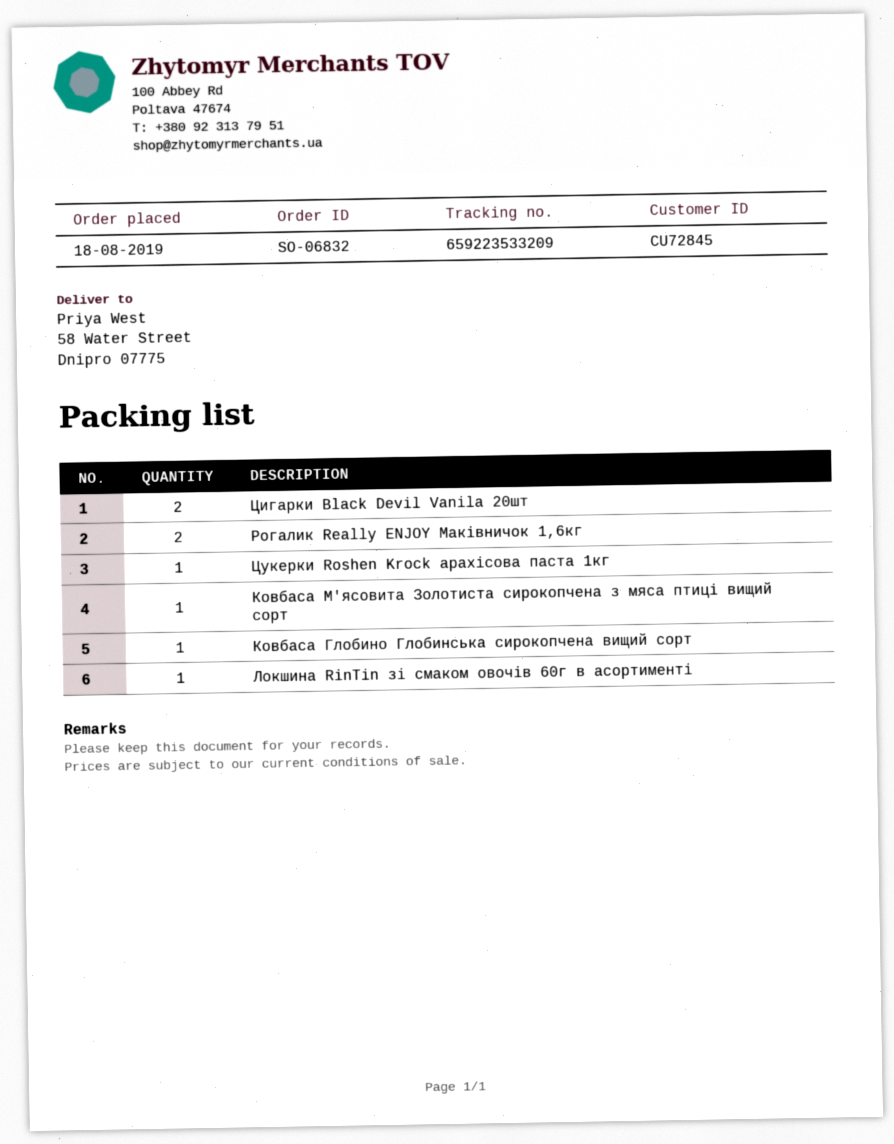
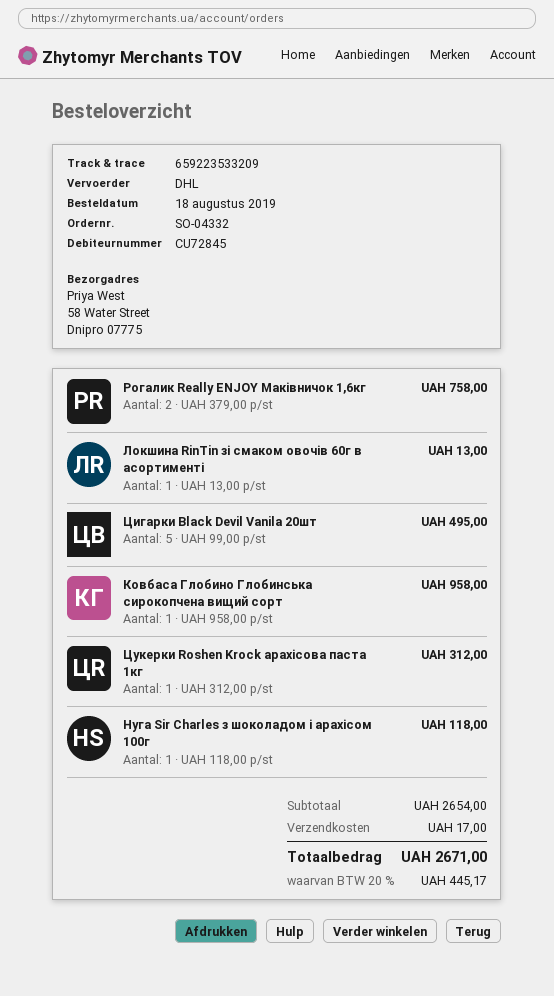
order number: SO-06832 -> SO-04332
Цигарки Black Devil Vanila 20шт: 2 -> 5
Ковбаса М'ясовита Золотиста сирокопчена з мяса птиці вищий сорт: 1 -> none
Нуга Sir Charles з шоколадом і арахісом 100г: none -> 1

